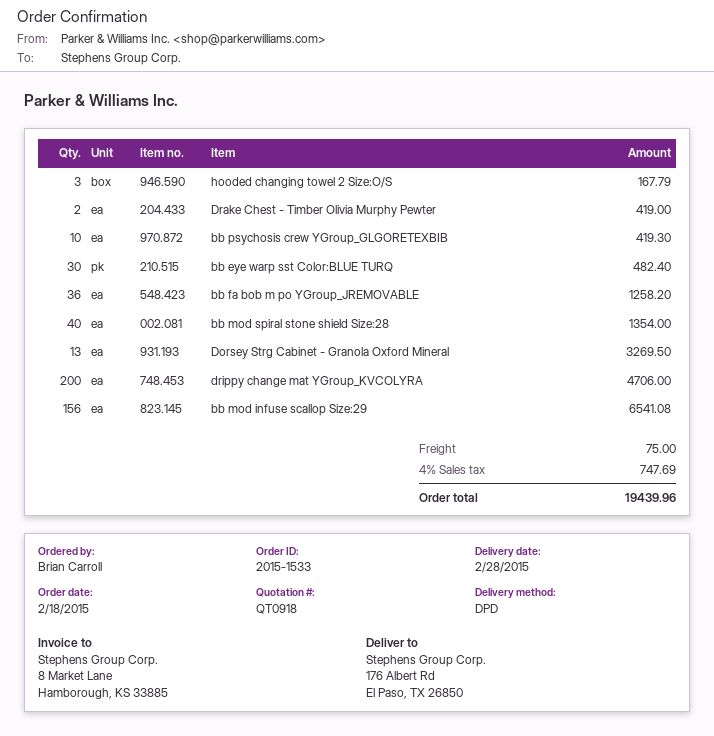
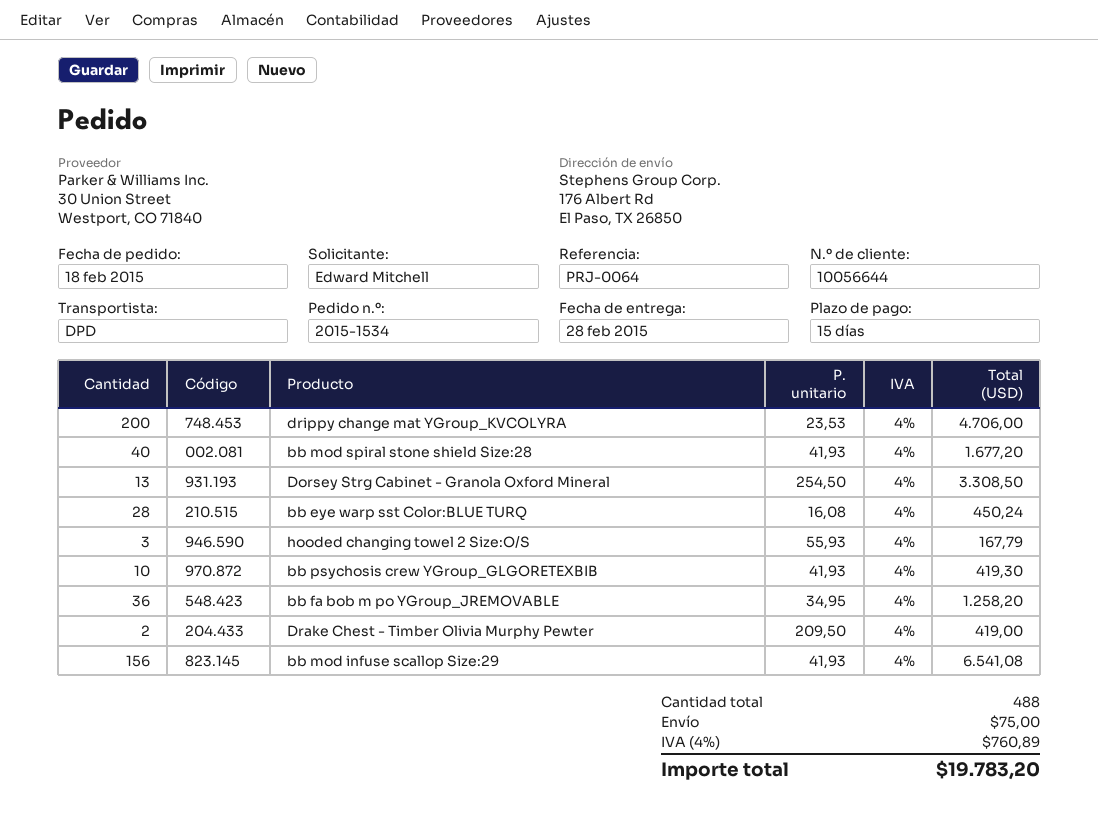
order number: 2015-1533 -> 2015-1534
ordered by: Brian Carroll -> Edward Mitchell
bb eye warp sst Color:BLUE TURQ: 30 for 482.40 -> 28 for 450.24
bb mod spiral stone shield Size:28: 40 for 1354.00 -> 40 for 1677.20
Dorsey Strg Cabinet - Granola Oxford Mineral: 13 for 3269.50 -> 13 for 3308.50
tax: 4% = 747.69 -> 4% = 760.89
total: 19439.96 -> 19783.20

